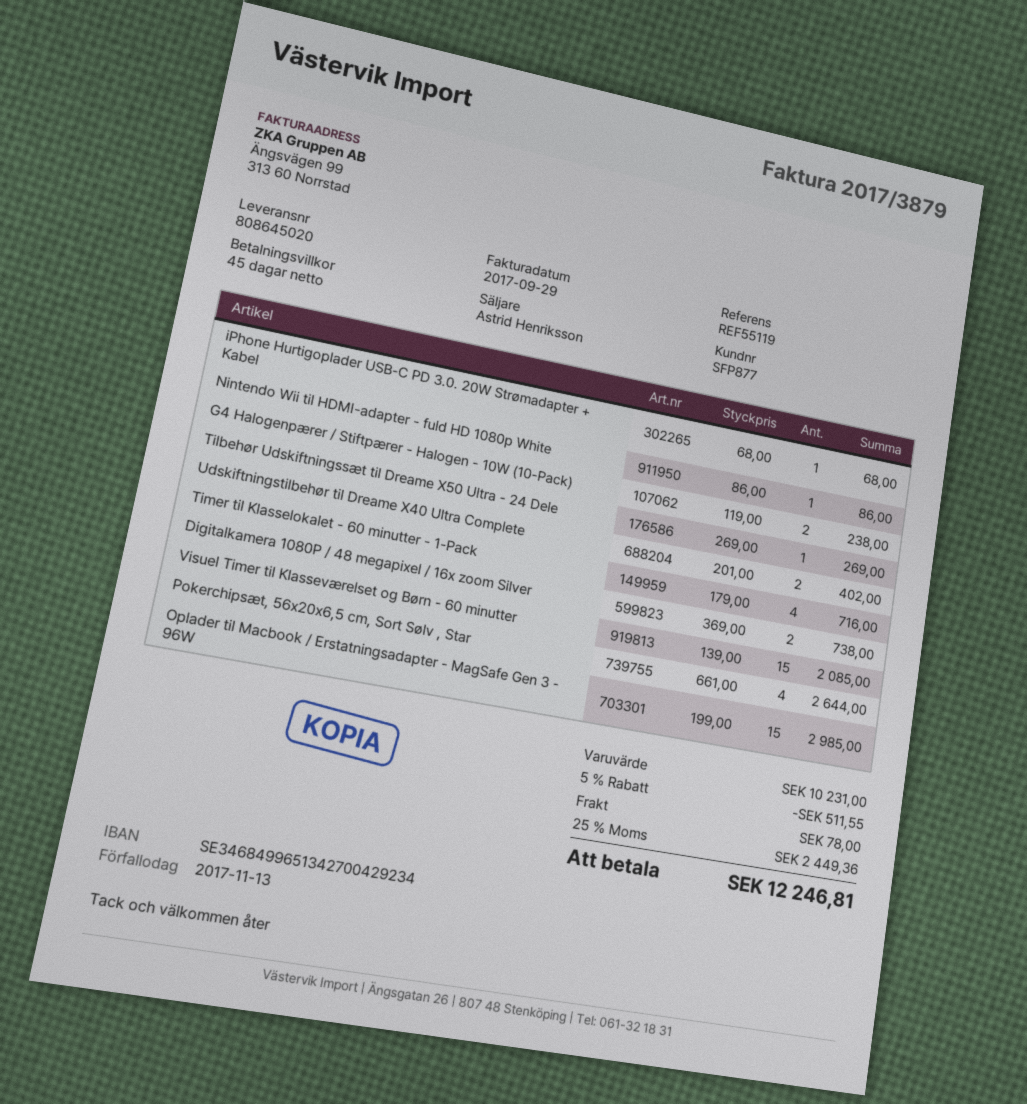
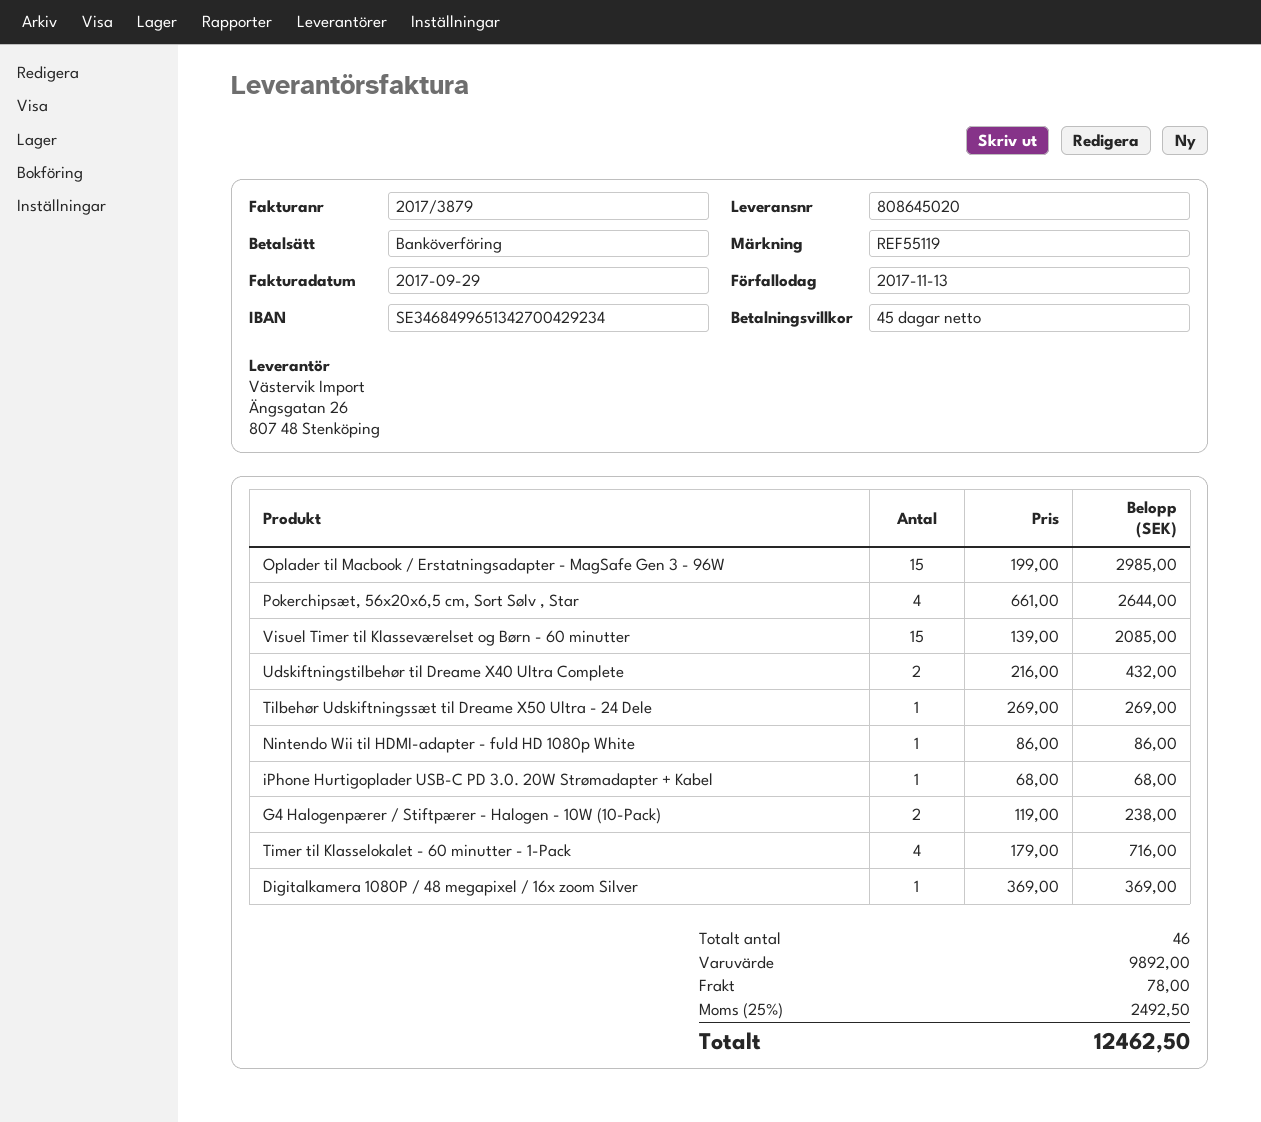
Udskiftningstilbehør til Dreame X40 Ultra Complete: 2 x 201.00 = 402.00 -> 2 x 216.00 = 432.00
Digitalkamera 1080P / 48 megapixel / 16x zoom Silver: 2 x 369.00 = 738.00 -> 1 x 369.00 = 369.00
subtotal: 10231.00 -> 9892.00
discount: 5% = 511.55 -> none
tax: 25% = 2449.36 -> 25% = 2492.50
total: 12246.81 -> 12462.50

